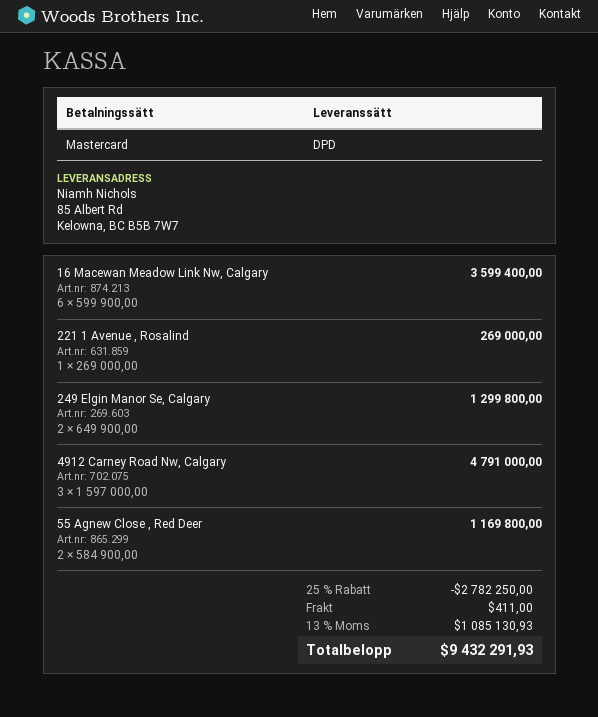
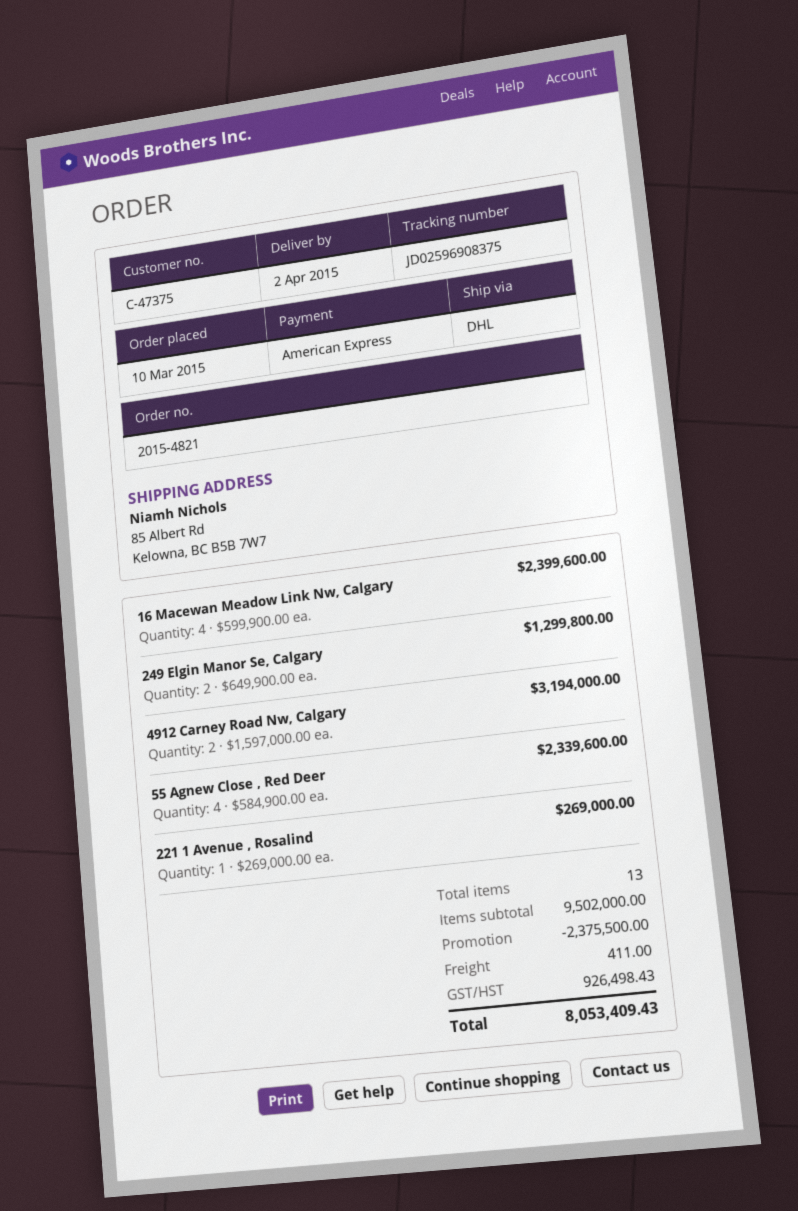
payment method: Mastercard -> American Express
shipping method: DPD -> DHL
16 Macewan Meadow Link Nw, Calgary: 6 x 599900.00 = 3599400.00 -> 4 x 599900.00 = 2399600.00
4912 Carney Road Nw, Calgary: 3 x 1597000.00 = 4791000.00 -> 2 x 1597000.00 = 3194000.00
55 Agnew Close , Red Deer: 2 x 584900.00 = 1169800.00 -> 4 x 584900.00 = 2339600.00
discount: 2782250.00 -> 2375500.00
tax: 1085130.93 -> 926498.43
total: 9432291.93 -> 8053409.43

